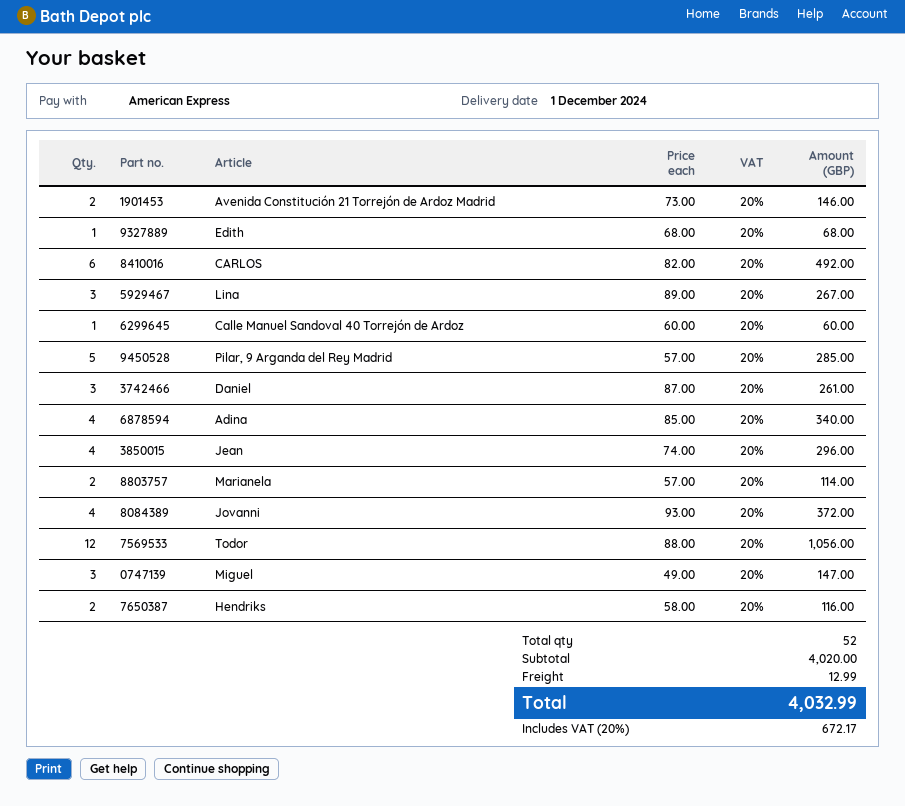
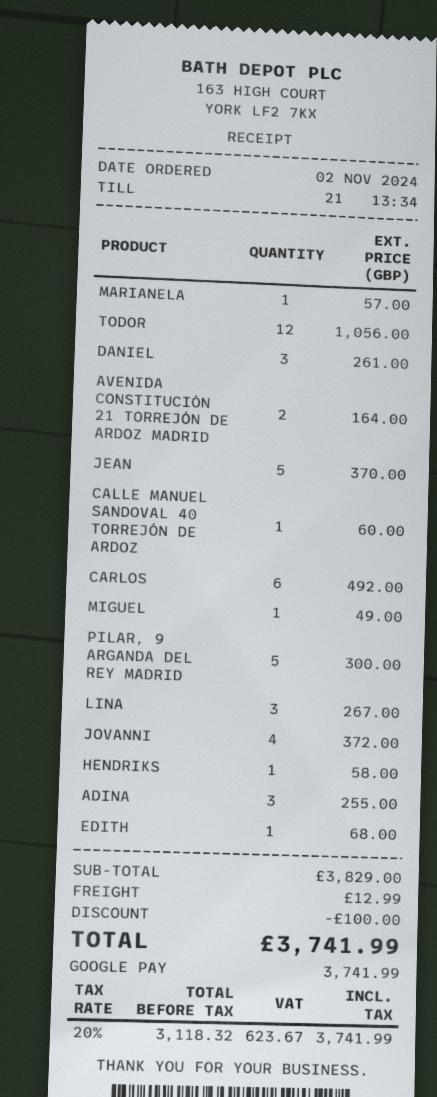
payment method: American Express -> Google Pay
Avenida Constitución 21 Torrejón de Ardoz Madrid: 2 for 146.00 -> 2 for 164.00
Pilar, 9 Arganda del Rey Madrid: 5 for 285.00 -> 5 for 300.00
Adina: 4 for 340.00 -> 3 for 255.00
Jean: 4 for 296.00 -> 5 for 370.00
Marianela: 2 for 114.00 -> 1 for 57.00
Miguel: 3 for 147.00 -> 1 for 49.00
Hendriks: 2 for 116.00 -> 1 for 58.00
subtotal: 4020.00 -> 3829.00
discount: none -> 100.00
tax: 20% = 672.17 -> 20% = 623.67
total: 4032.99 -> 3741.99

